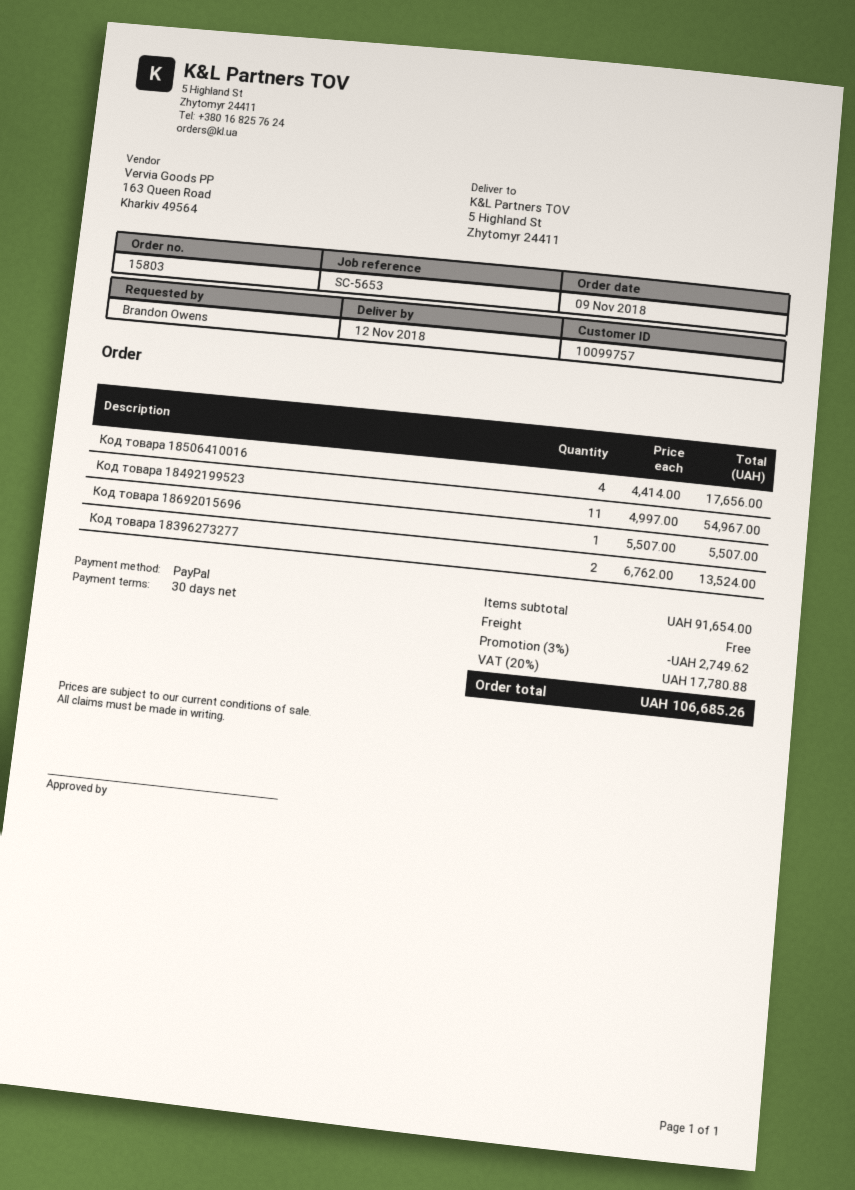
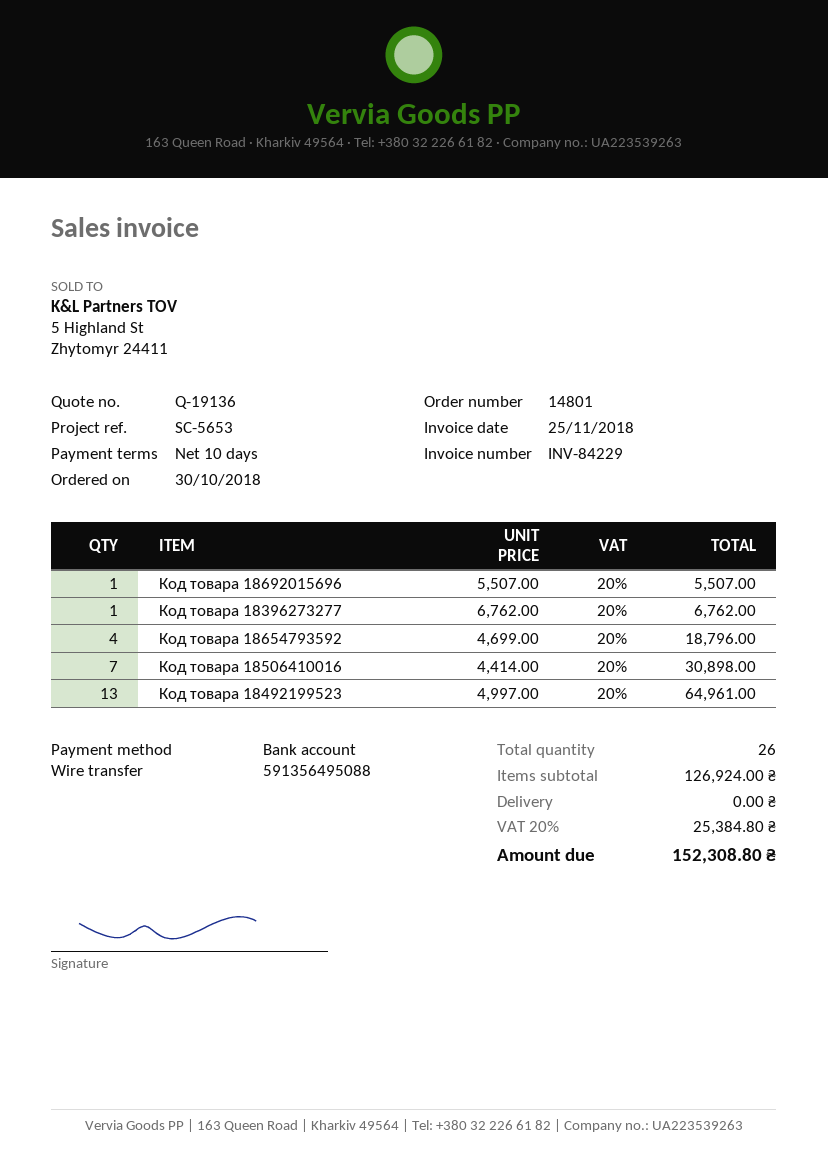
order number: 15803 -> 14801
order date: 2018-11-09 -> 2018-10-30
payment terms: 30 days -> 10 days
payment method: PayPal -> bank transfer
Код товара 18506410016: 4 x 4414.00 = 17656.00 -> 7 x 4414.00 = 30898.00
Код товара 18492199523: 11 x 4997.00 = 54967.00 -> 13 x 4997.00 = 64961.00
Код товара 18396273277: 2 x 6762.00 = 13524.00 -> 1 x 6762.00 = 6762.00
Код товара 18654793592: none -> 4 x 4699.00 = 18796.00
subtotal: 91654.00 -> 126924.00
discount: 3% = 2749.62 -> none
tax: 20% = 17780.88 -> 20% = 25384.80
total: 106685.26 -> 152308.80

